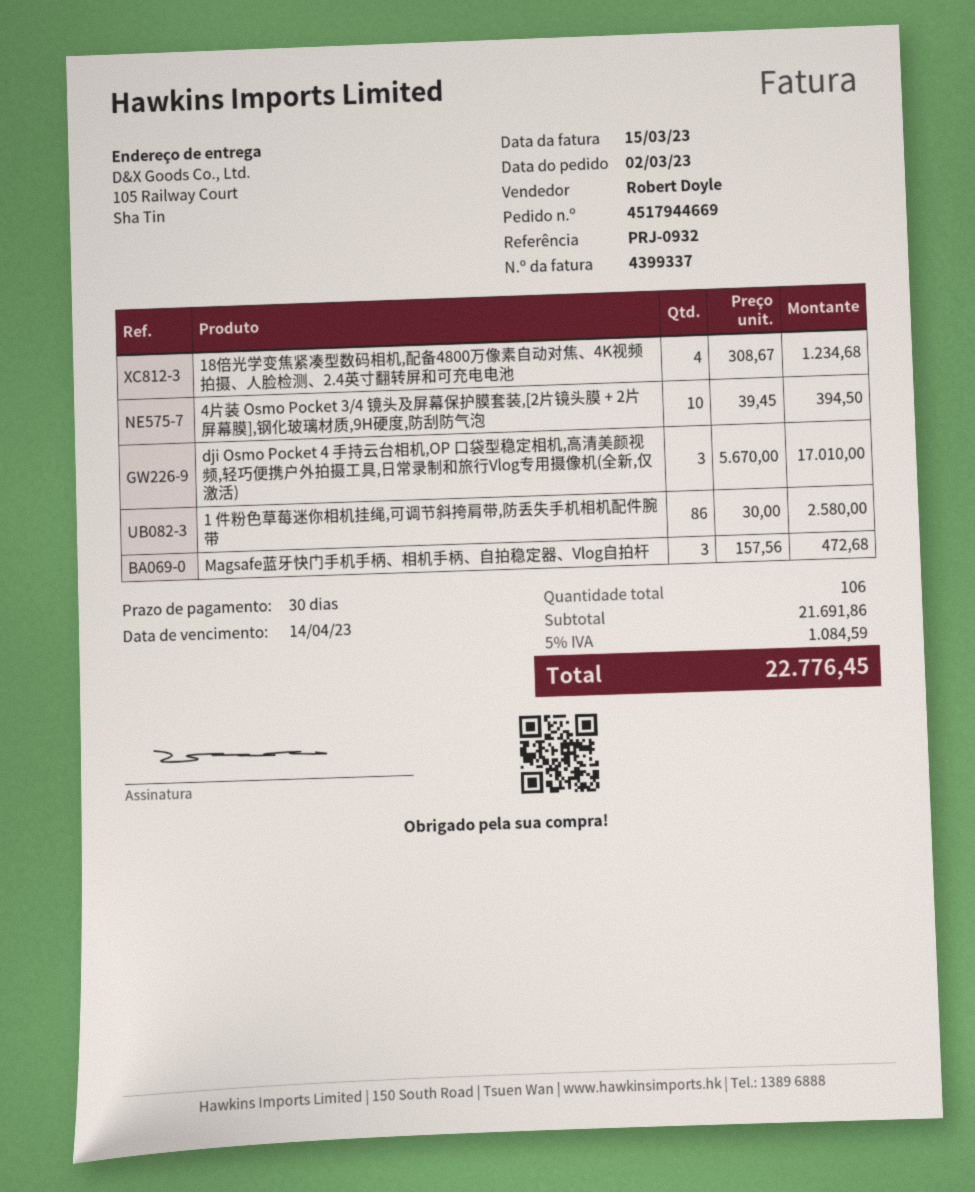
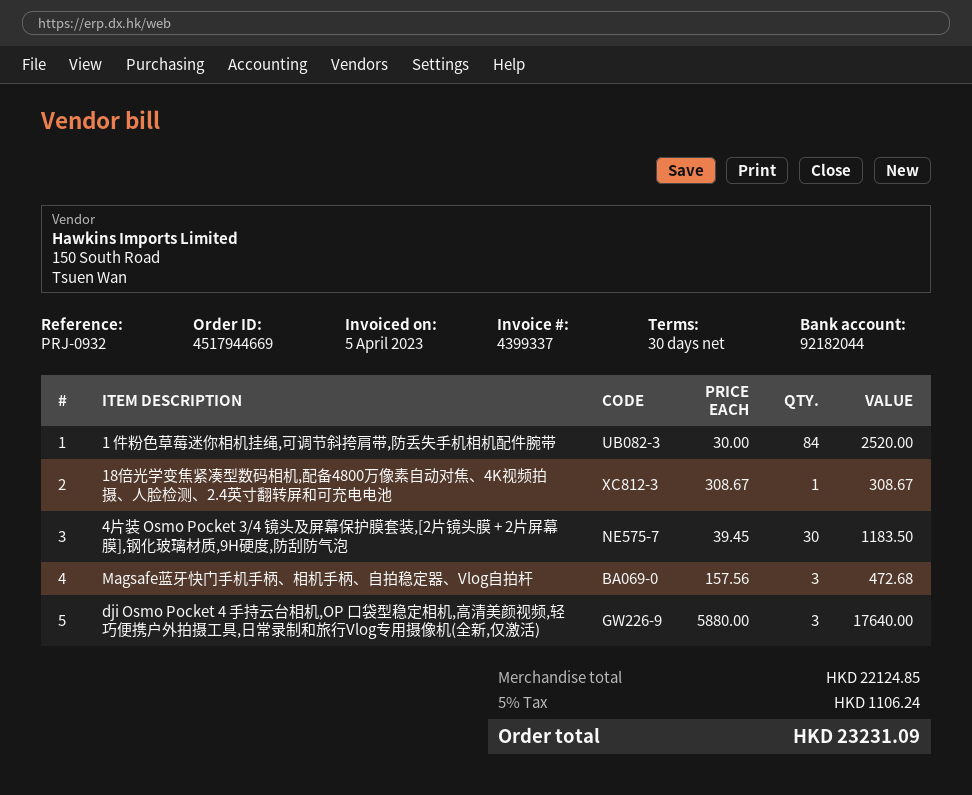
invoice date: 2023-03-15 -> 2023-04-05
18倍光学变焦紧凑型数码相机,配备4800万像素自动对焦、4K视频拍摄、人脸检测、2.4英寸翻转屏和可充电电池: 4 x 308.67 = 1234.68 -> 1 x 308.67 = 308.67
4片装 Osmo Pocket 3/4 镜头及屏幕保护膜套装,[2片镜头膜 + 2片屏幕膜],钢化玻璃材质,9H硬度,防刮防气泡: 10 x 39.45 = 394.50 -> 30 x 39.45 = 1183.50
dji Osmo Pocket 4 手持云台相机,OP 口袋型稳定相机,高清美颜视频,轻巧便携户外拍摄工具,日常录制和旅行Vlog专用摄像机(全新,仅激活): 3 x 5670.00 = 17010.00 -> 3 x 5880.00 = 17640.00
1 件粉色草莓迷你相机挂绳,可调节斜挎肩带,防丢失手机相机配件腕带: 86 x 30.00 = 2580.00 -> 84 x 30.00 = 2520.00
subtotal: 21691.86 -> 22124.85
tax: 5% = 1084.59 -> 5% = 1106.24
total: 22776.45 -> 23231.09

